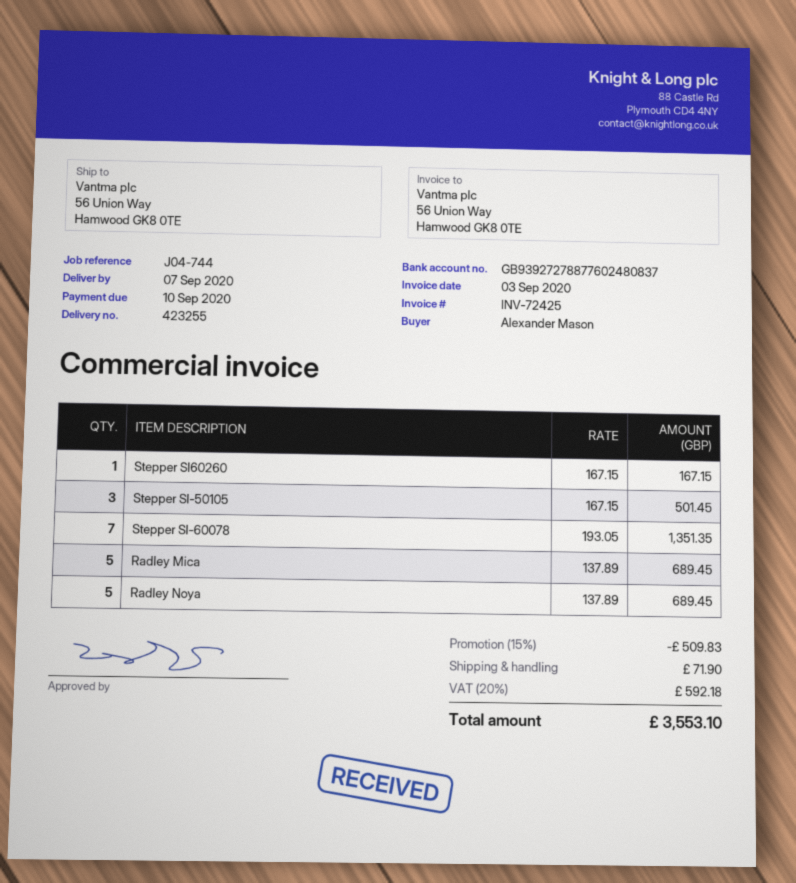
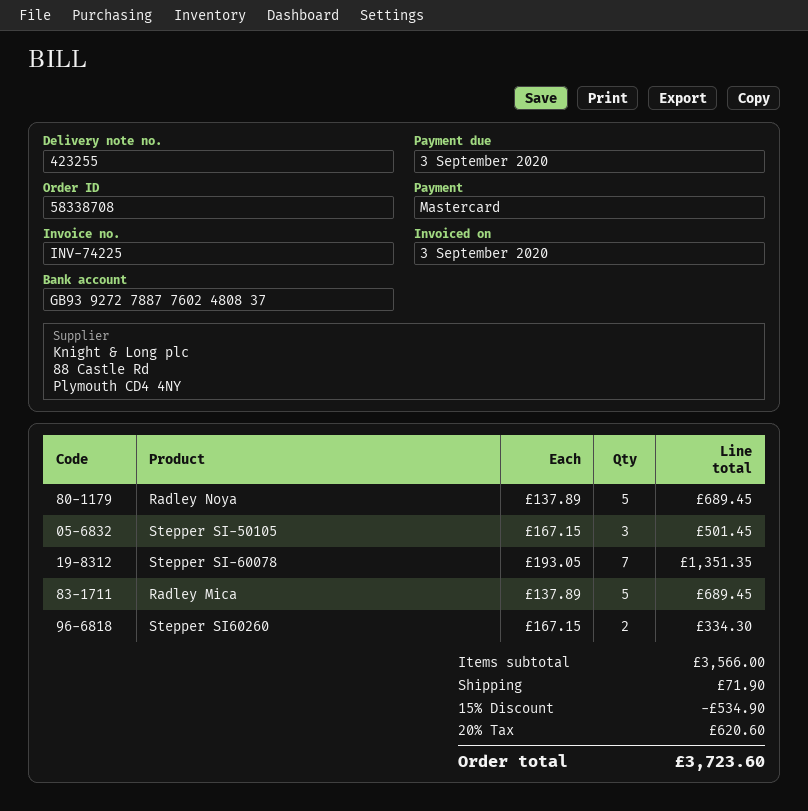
invoice number: INV-72425 -> INV-74225
due date: 2020-09-10 -> 2020-09-03
Stepper SI60260: 1 x 167.15 = 167.15 -> 2 x 167.15 = 334.30
discount: 15% = 509.83 -> 15% = 534.90
tax: 20% = 592.18 -> 20% = 620.60
total: 3553.10 -> 3723.60

